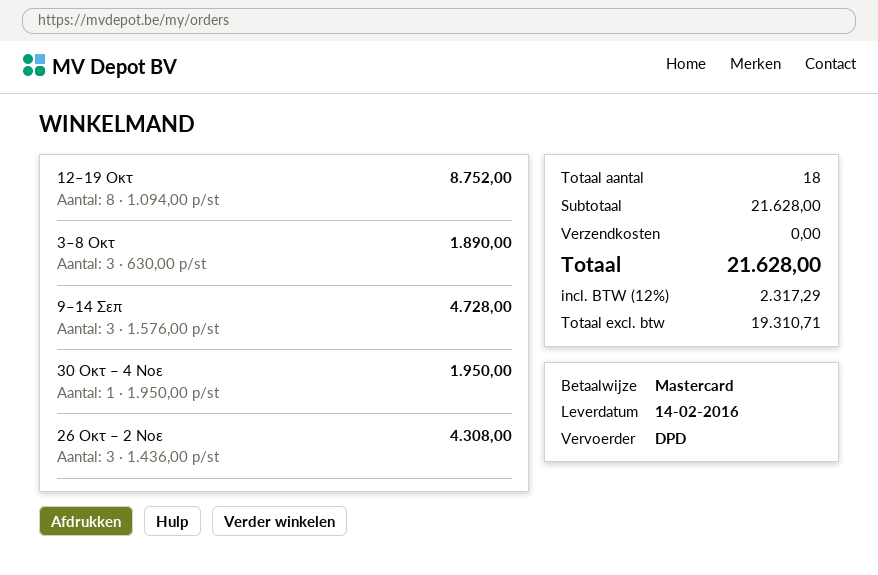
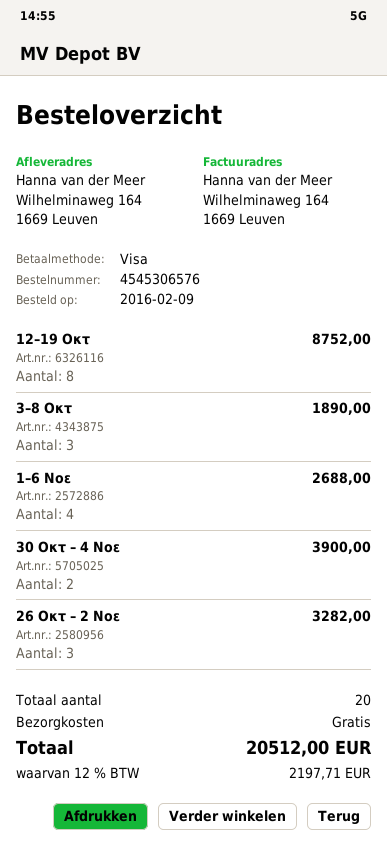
payment method: Mastercard -> Visa
9–14 Σεπ: 3 for 4728.00 -> none
30 Οκτ – 4 Νοε: 1 for 1950.00 -> 2 for 3900.00
26 Οκτ – 2 Νοε: 3 for 4308.00 -> 3 for 3282.00
1–6 Νοε: none -> 4 for 2688.00
total quantity: 18 -> 20
tax: 12% = 2317.29 -> 12% = 2197.71
total: 21628.00 -> 20512.00

